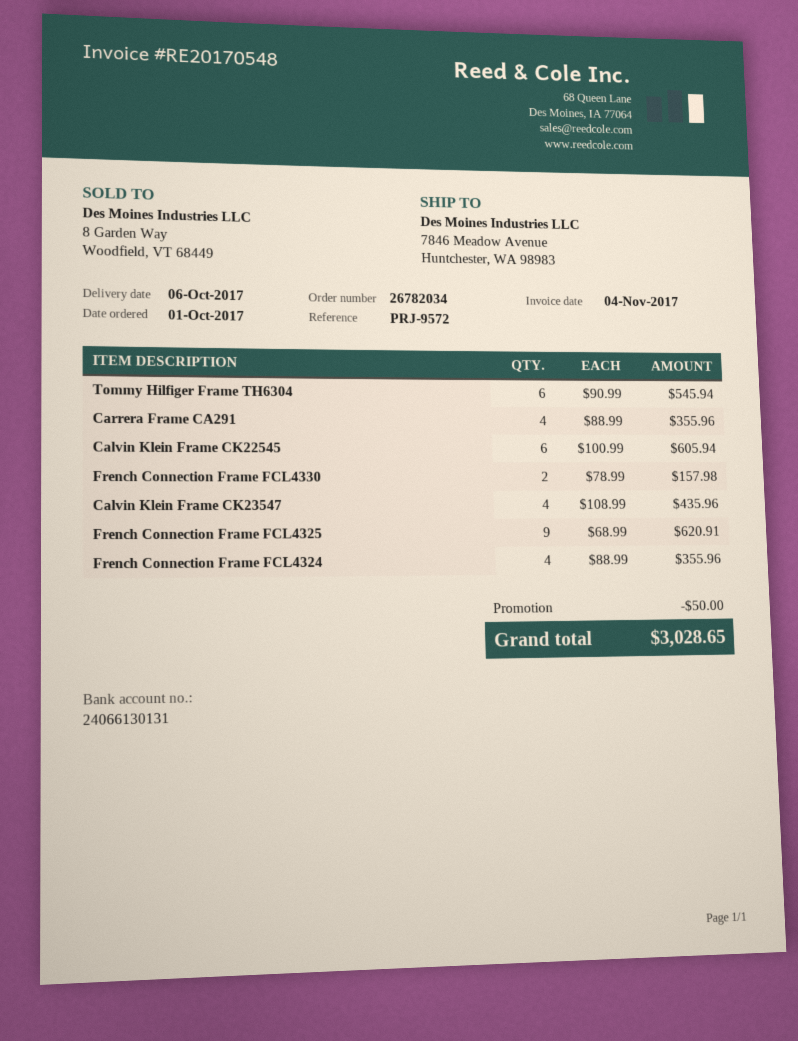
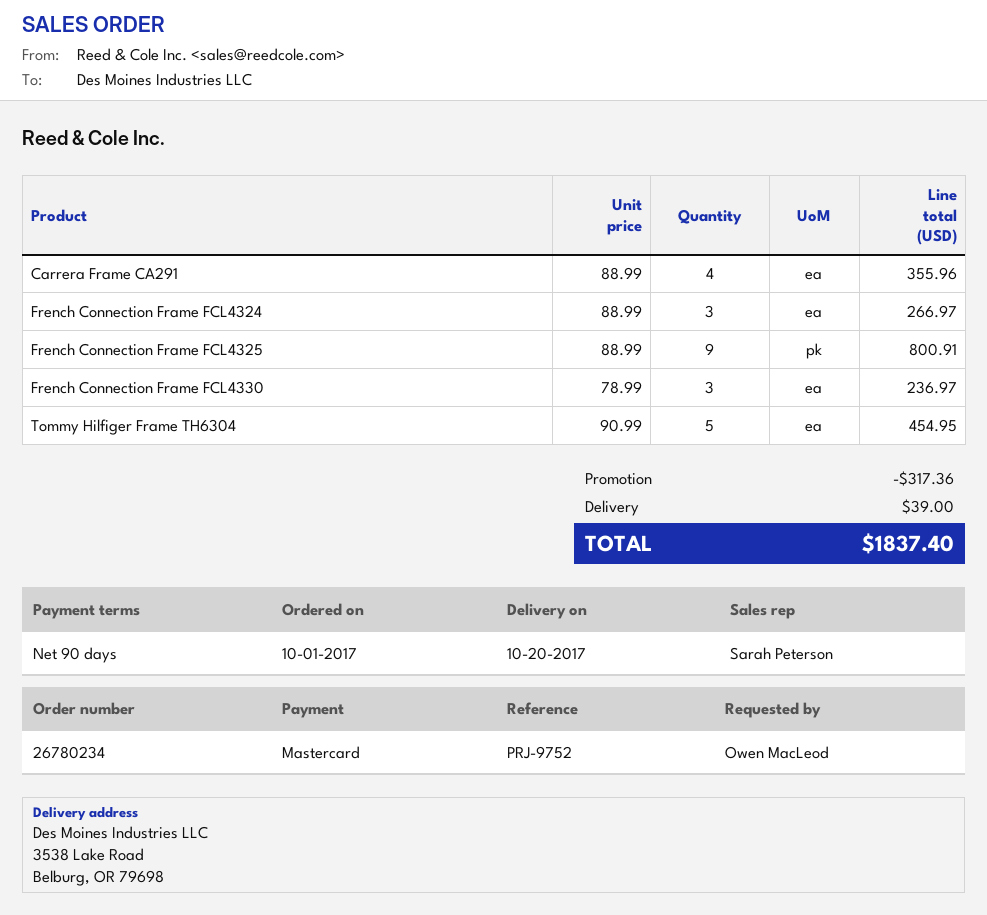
order number: 26782034 -> 26780234
delivery date: 2017-10-06 -> 2017-10-20
reference: PRJ-9572 -> PRJ-9752
ship to: 7846 Meadow Avenue, Huntchester, WA 98983 -> 3538 Lake Road, Belburg, OR 79698
Tommy Hilfiger Frame TH6304: 6 x 90.99 = 545.94 -> 5 x 90.99 = 454.95
Calvin Klein Frame CK22545: 6 x 100.99 = 605.94 -> none
French Connection Frame FCL4330: 2 x 78.99 = 157.98 -> 3 x 78.99 = 236.97
Calvin Klein Frame CK23547: 4 x 108.99 = 435.96 -> none
French Connection Frame FCL4325: 9 x 68.99 = 620.91 -> 9 x 88.99 = 800.91
French Connection Frame FCL4324: 4 x 88.99 = 355.96 -> 3 x 88.99 = 266.97
discount: 50.00 -> 317.36
shipping: none -> 39.00
total: 3028.65 -> 1837.40

